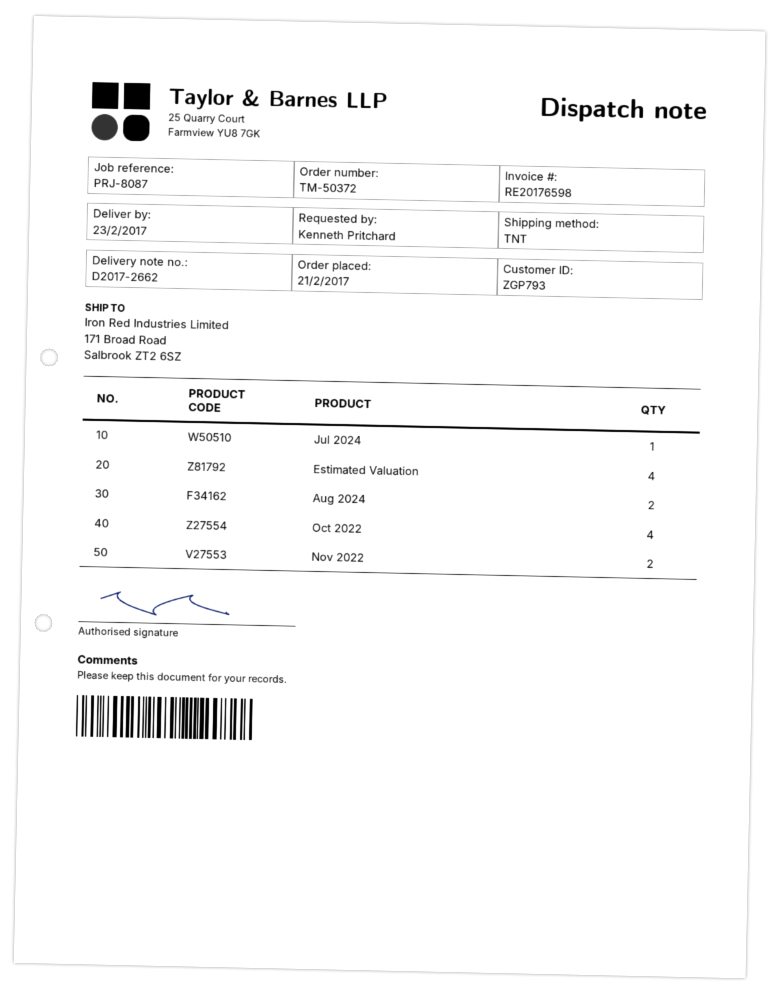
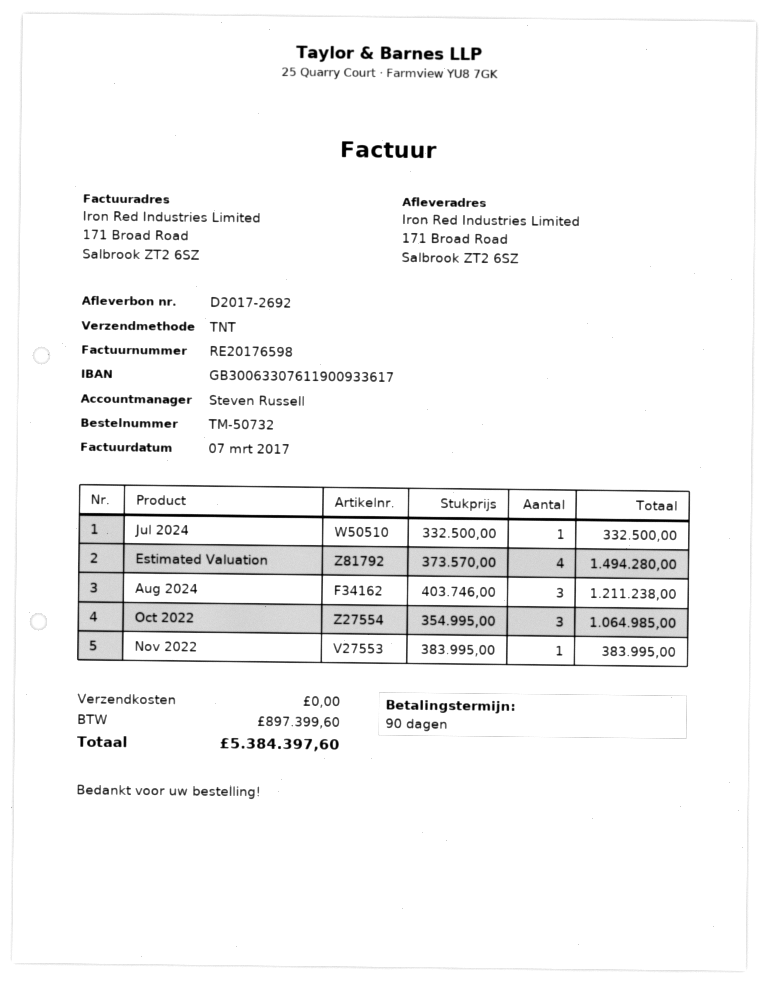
order number: TM-50372 -> TM-50732
delivery note number: D2017-2662 -> D2017-2692
Aug 2024: 2 -> 3
Oct 2022: 4 -> 3
Nov 2022: 2 -> 1

